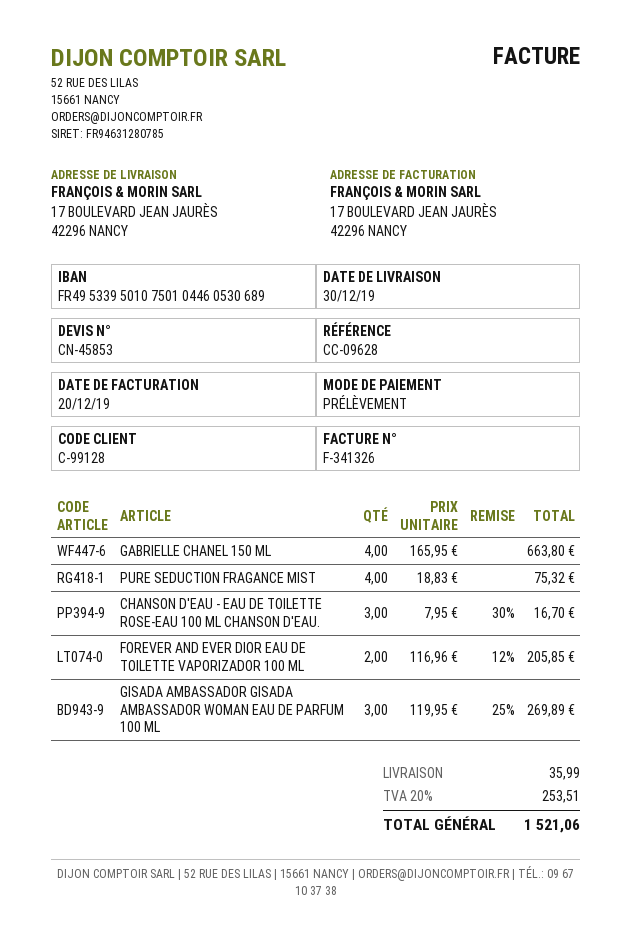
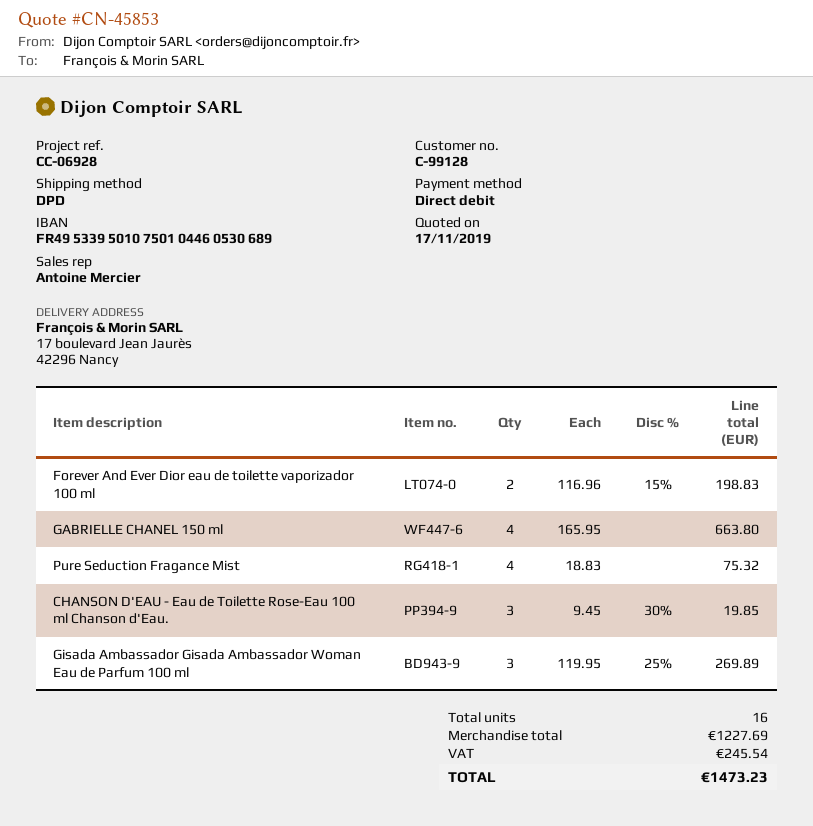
reference: CC-09628 -> CC-06928
CHANSON D'EAU - EAU DE TOILETTE ROSE-EAU 100 ML CHANSON D'EAU.: 3 x 7.95 - 30% = 16.70 -> 3 x 9.45 - 30% = 19.85
FOREVER AND EVER DIOR EAU DE TOILETTE VAPORIZADOR 100 ML: 2 x 116.96 - 12% = 205.85 -> 2 x 116.96 - 15% = 198.83
shipping: 35.99 -> none
tax: 253.51 -> 245.54
total: 1521.06 -> 1473.23

